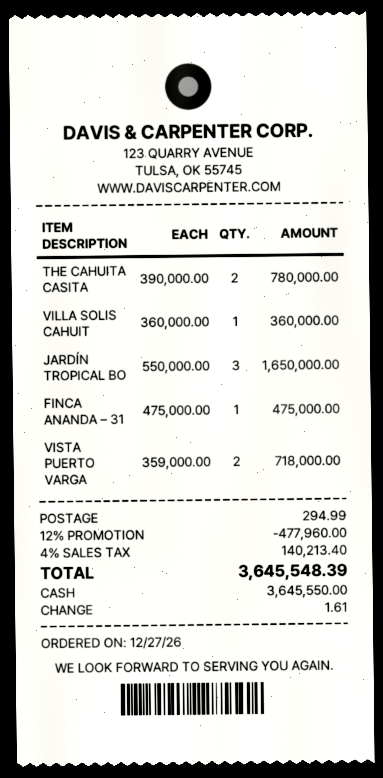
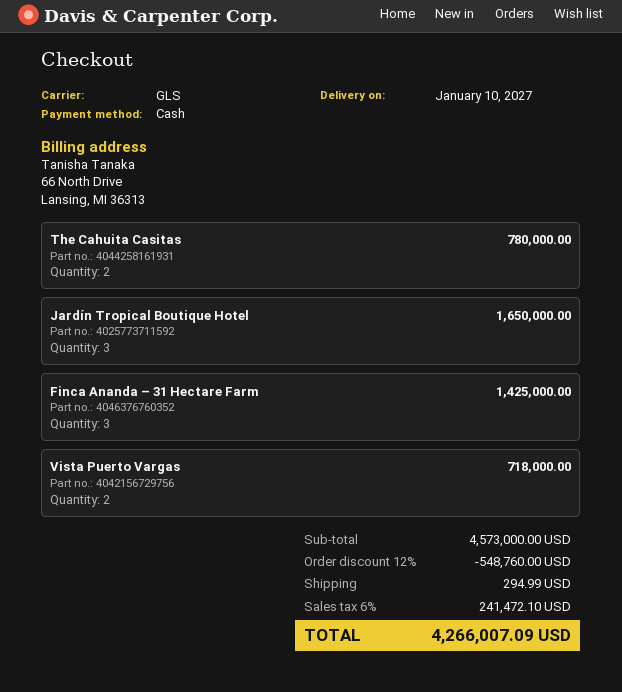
VILLA SOLIS CAHUIT: 1 for 360000.00 -> none
FINCA ANANDA – 31: 1 for 475000.00 -> 3 for 1425000.00
discount: 12% = 477960.00 -> 12% = 548760.00
tax: 4% = 140213.40 -> 6% = 241472.10
total: 3645548.39 -> 4266007.09

